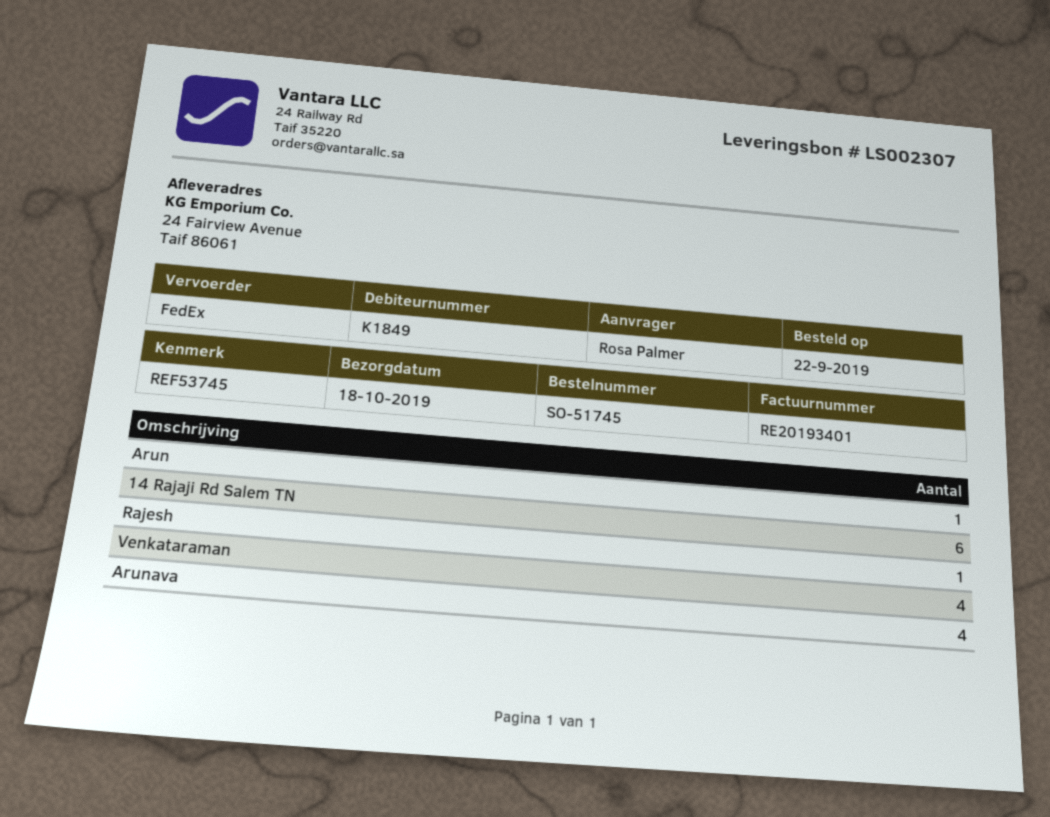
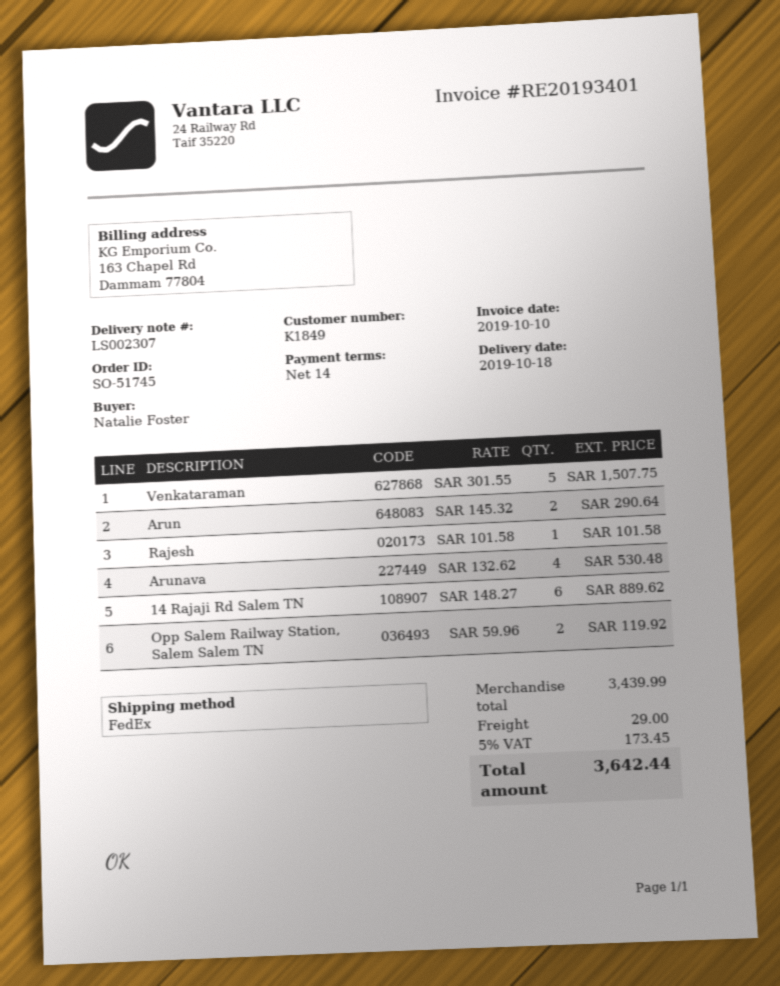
ordered by: Rosa Palmer -> Natalie Foster
Arun: 1 -> 2
Venkataraman: 4 -> 5
Opp Salem Railway Station, Salem Salem TN: none -> 2

